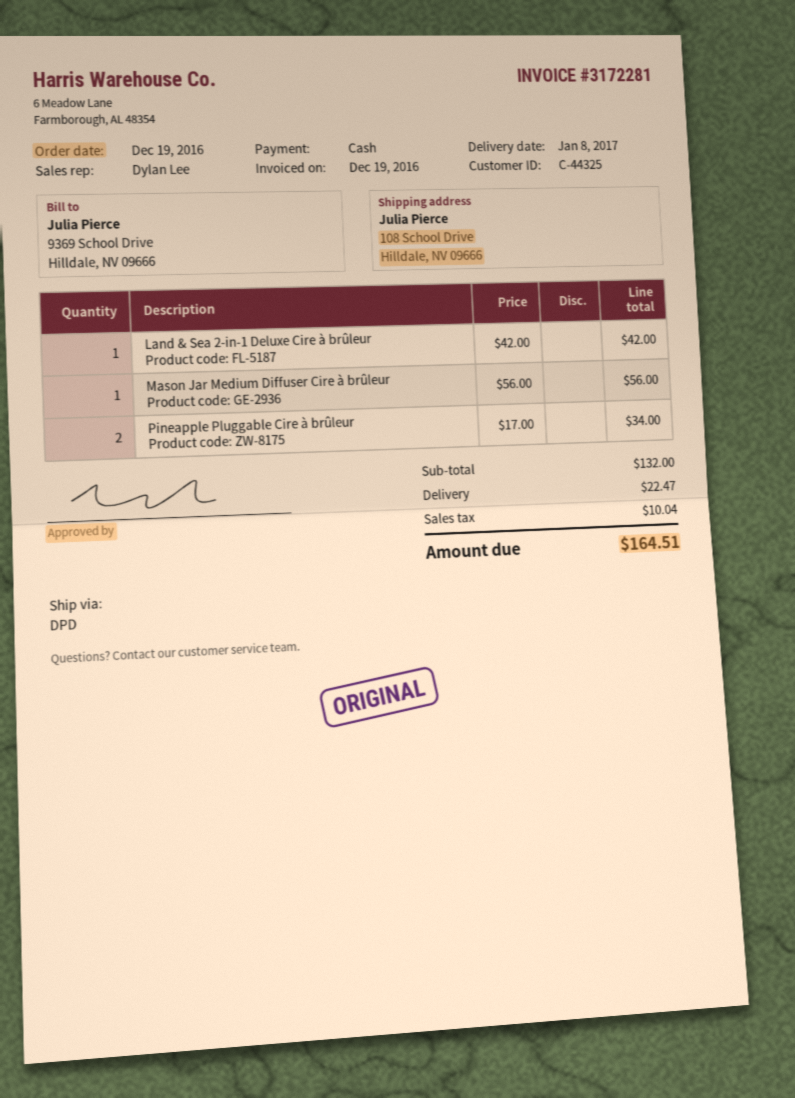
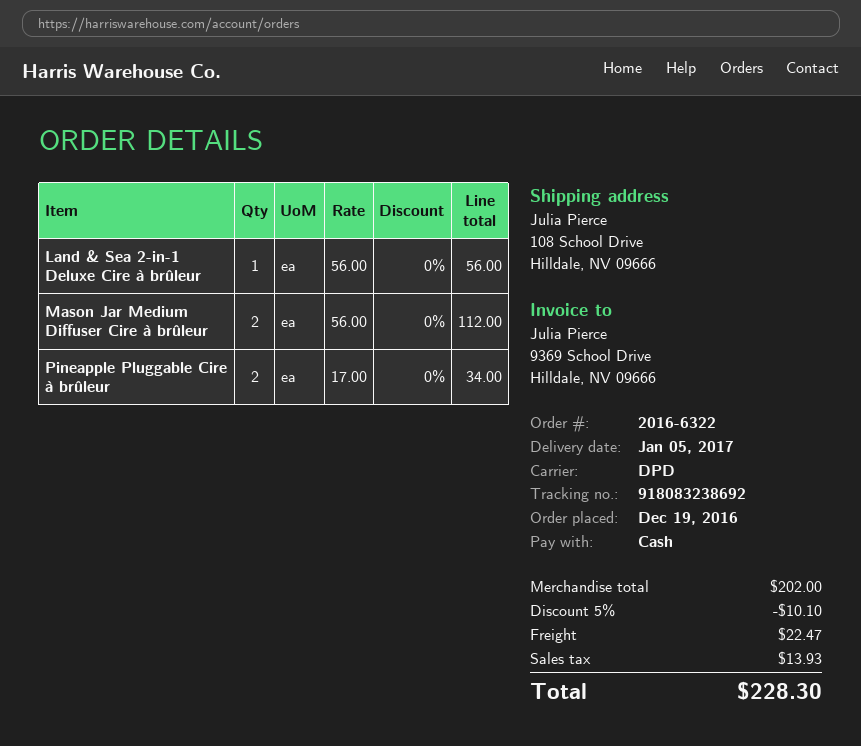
delivery date: 2017-01-08 -> 2017-01-05
Land & Sea 2-in-1 Deluxe Cire à brûleur: 1 x 42.00 = 42.00 -> 1 x 56.00 = 56.00
Mason Jar Medium Diffuser Cire à brûleur: 1 x 56.00 = 56.00 -> 2 x 56.00 = 112.00
subtotal: 132.00 -> 202.00
discount: none -> 5% = 10.10
tax: 10.04 -> 13.93
total: 164.51 -> 228.30

